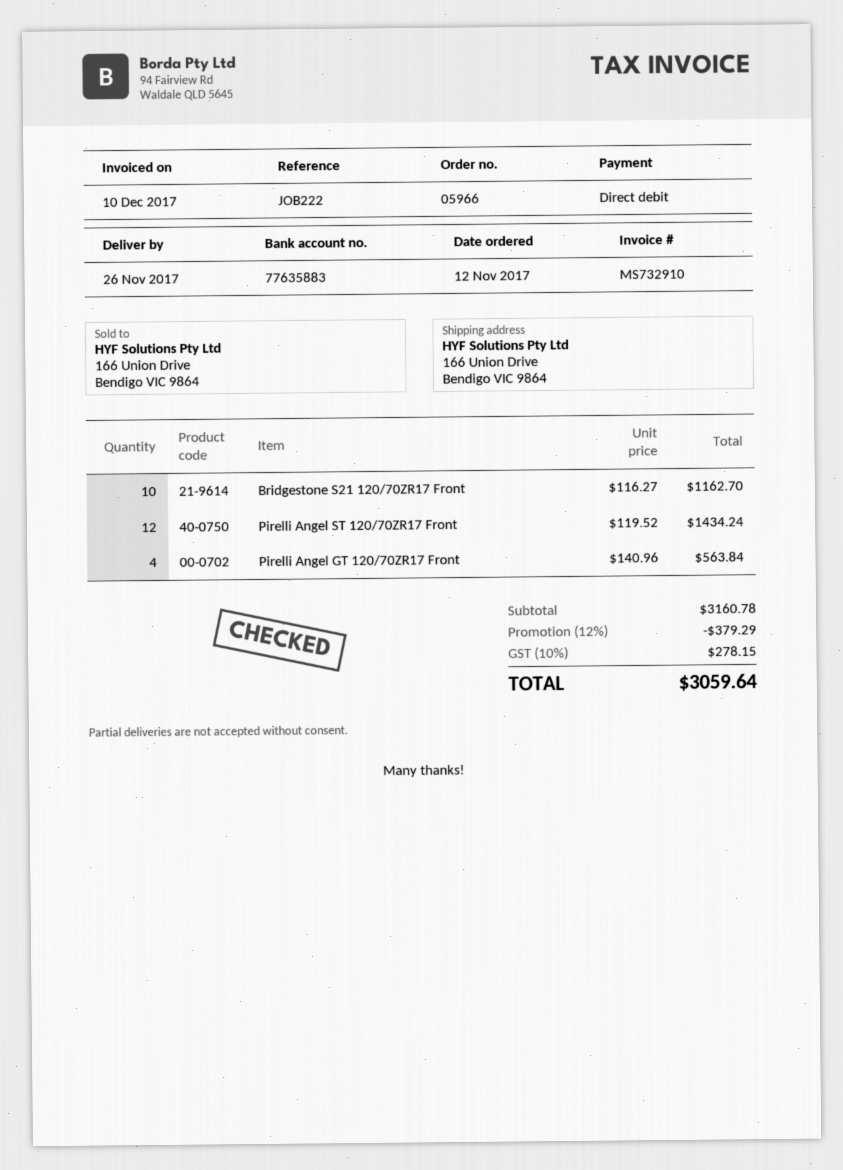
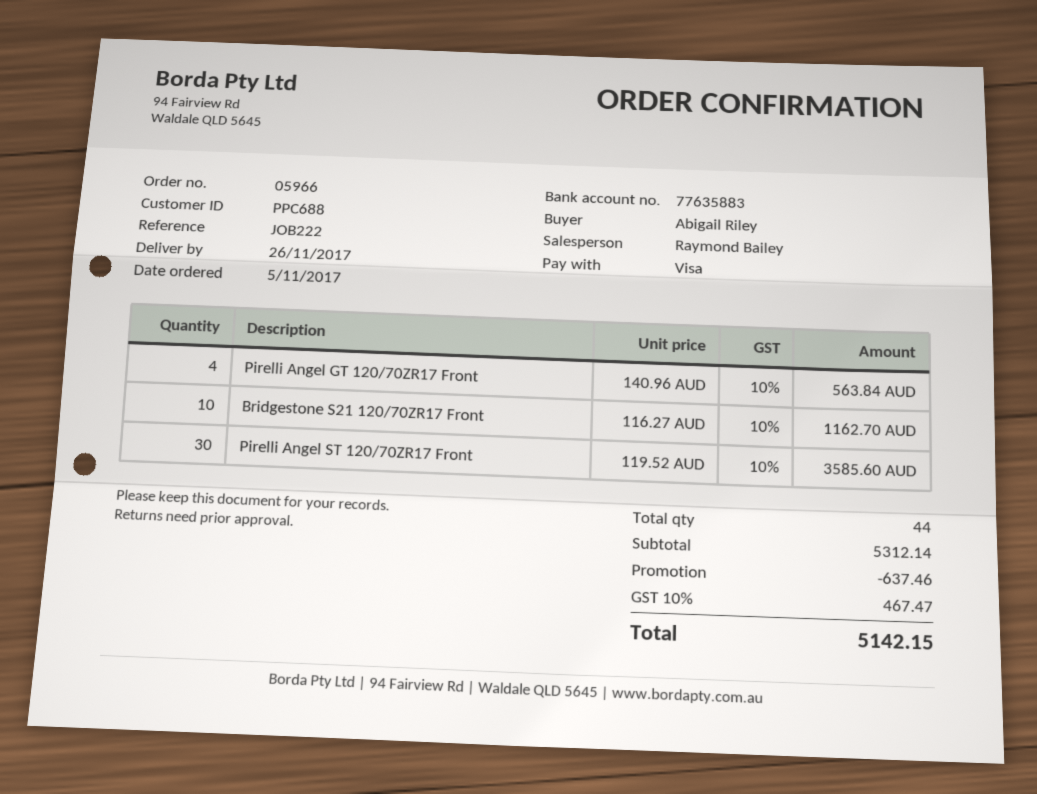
order date: 2017-11-12 -> 2017-11-05
payment method: direct debit -> Visa
Pirelli Angel ST 120/70ZR17 Front: 12 x 119.52 = 1434.24 -> 30 x 119.52 = 3585.60
subtotal: 3160.78 -> 5312.14
discount: 379.29 -> 637.46
tax: 10% = 278.15 -> 10% = 467.47
total: 3059.64 -> 5142.15

